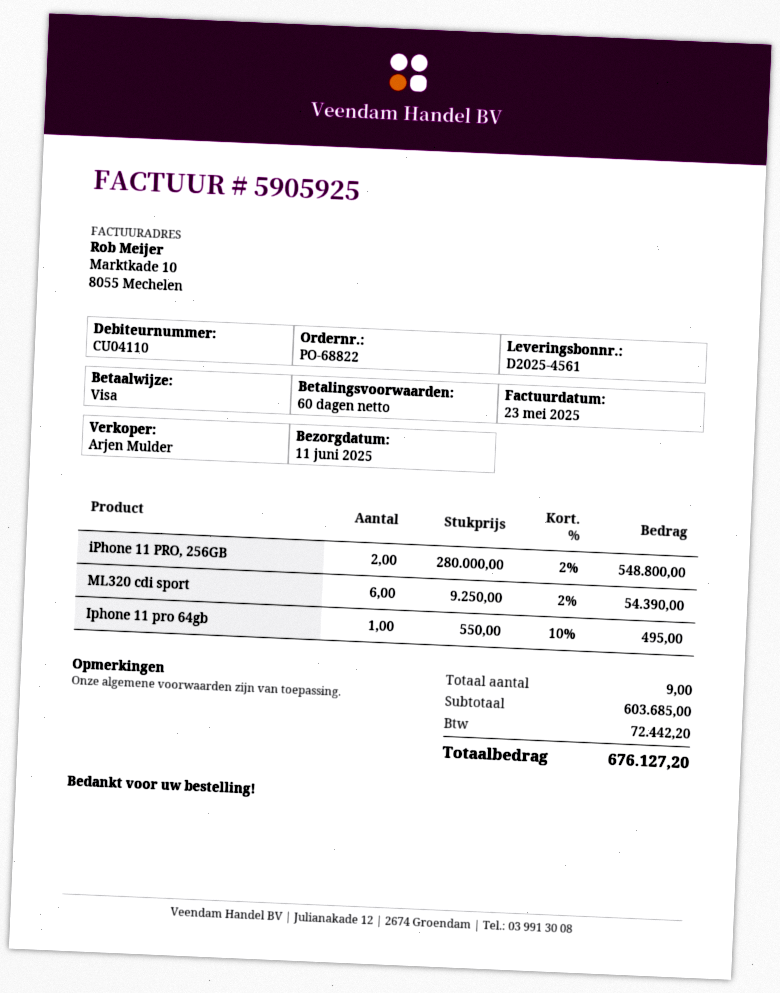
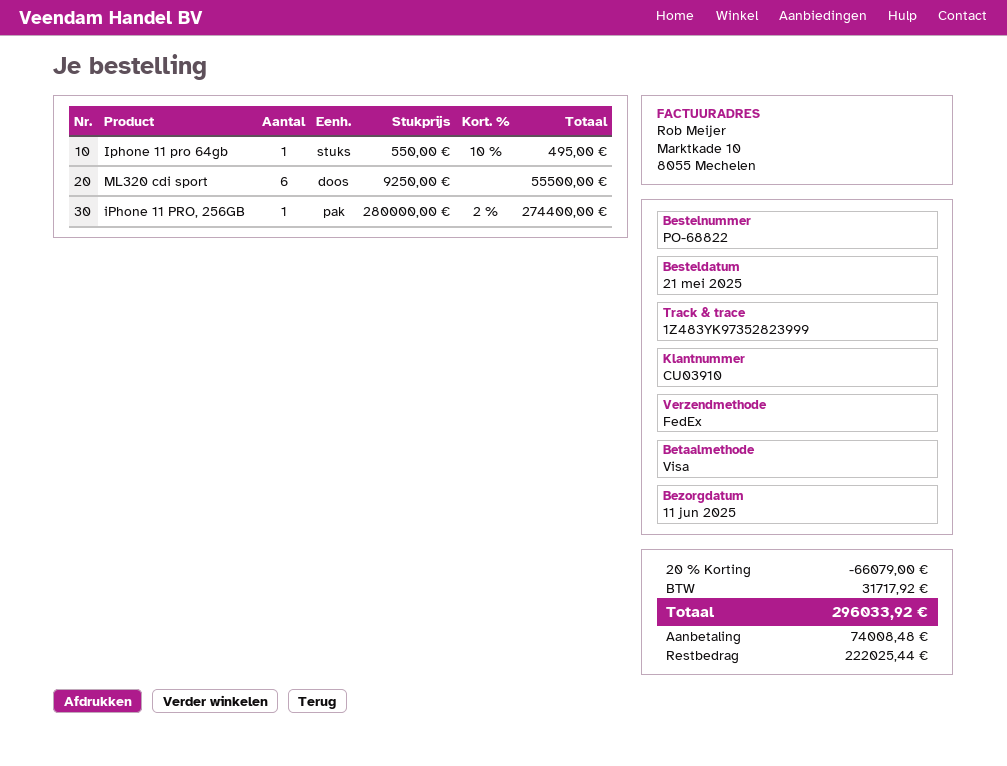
customer number: CU04110 -> CU03910
iPhone 11 PRO, 256GB: 2 x 280000.00 - 2% = 548800.00 -> 1 x 280000.00 - 2% = 274400.00
ML320 cdi sport: 6 x 9250.00 - 2% = 54390.00 -> 6 x 9250.00 = 55500.00
discount: none -> 20% = 66079.00
tax: 72442.20 -> 31717.92
total: 676127.20 -> 296033.92

